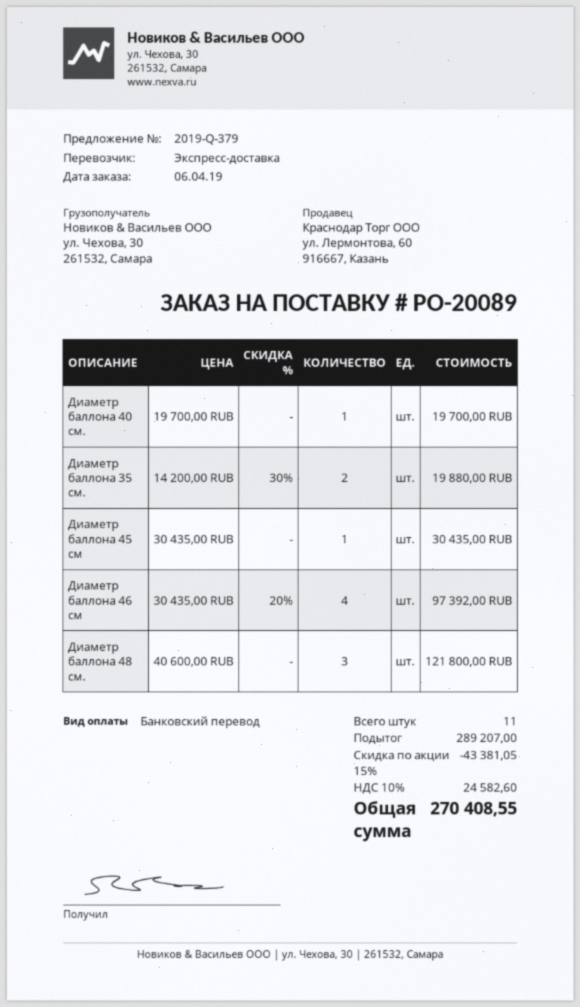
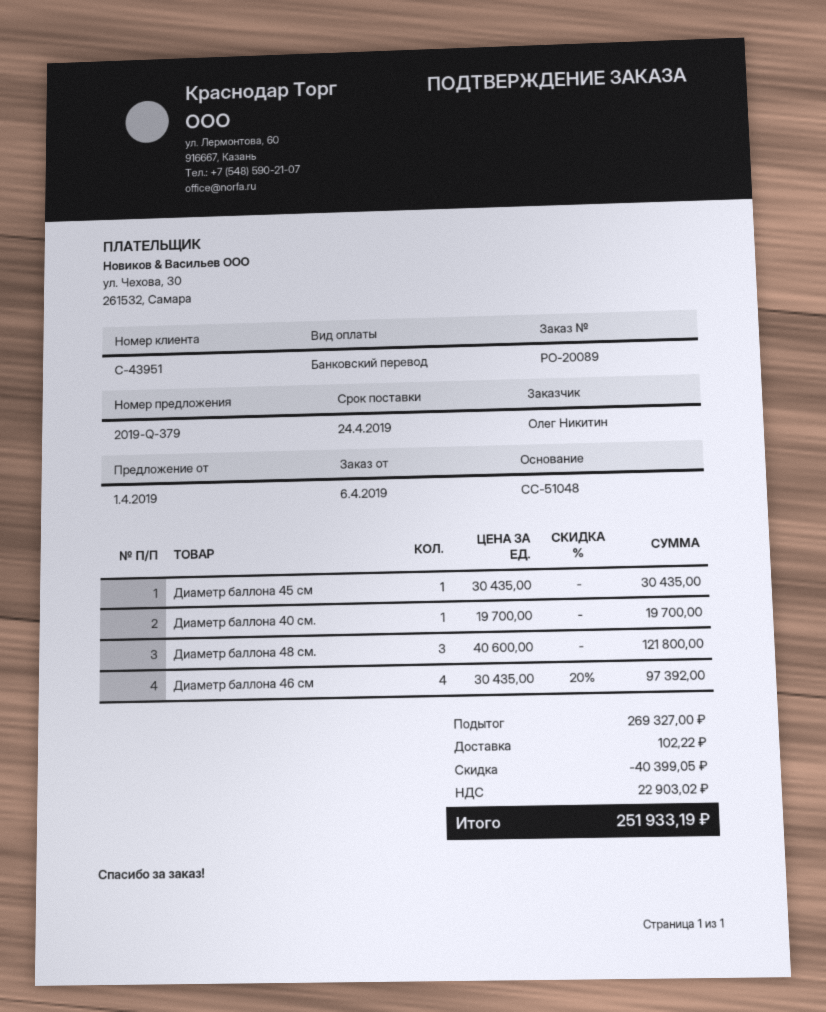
Диаметр баллона 35 см.: 2 x 14200.00 - 30% = 19880.00 -> none
subtotal: 289207.00 -> 269327.00
discount: 43381.05 -> 40399.05
shipping: none -> 102.22
tax: 24582.60 -> 22903.02
total: 270408.55 -> 251933.19

